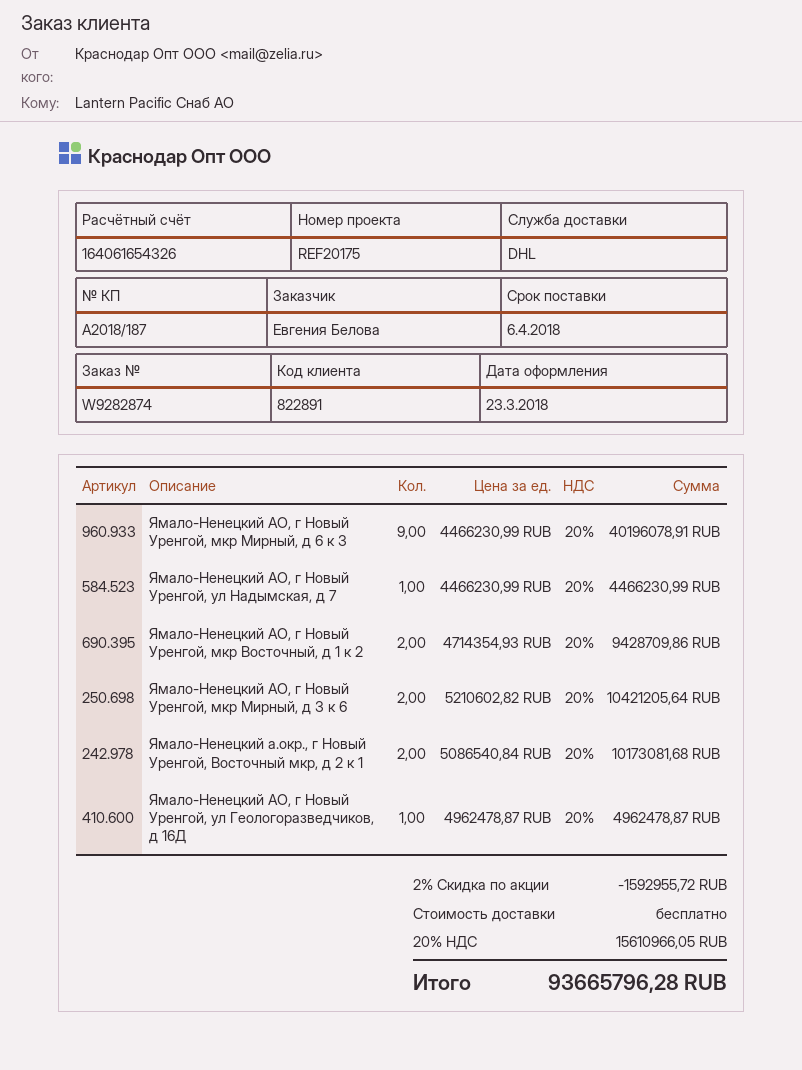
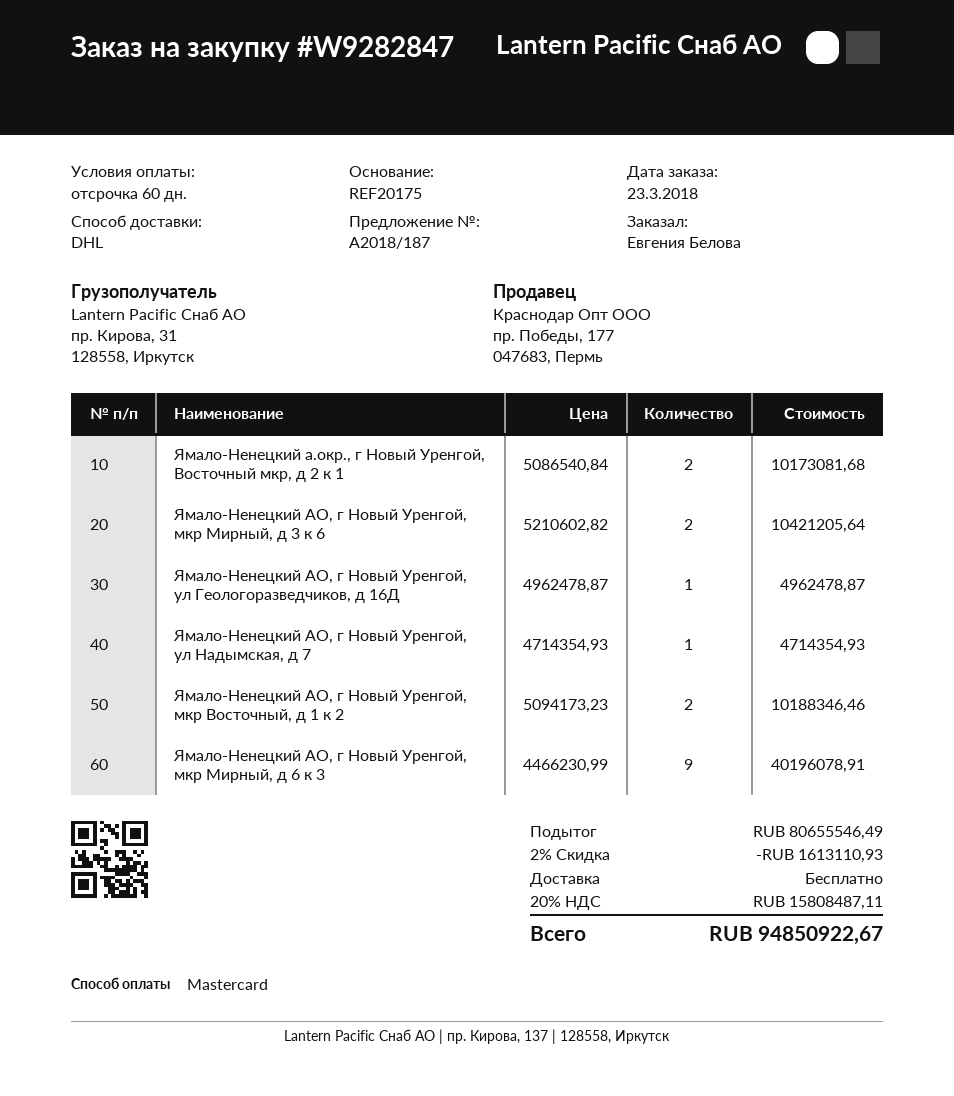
order number: W9282874 -> W9282847
Ямало-Ненецкий АО, г Новый Уренгой, ул Надымская, д 7: 1 x 4466230.99 = 4466230.99 -> 1 x 4714354.93 = 4714354.93
Ямало-Ненецкий АО, г Новый Уренгой, мкр Восточный, д 1 к 2: 2 x 4714354.93 = 9428709.86 -> 2 x 5094173.23 = 10188346.46
discount: 2% = 1592955.72 -> 2% = 1613110.93
tax: 20% = 15610966.05 -> 20% = 15808487.11
total: 93665796.28 -> 94850922.67

